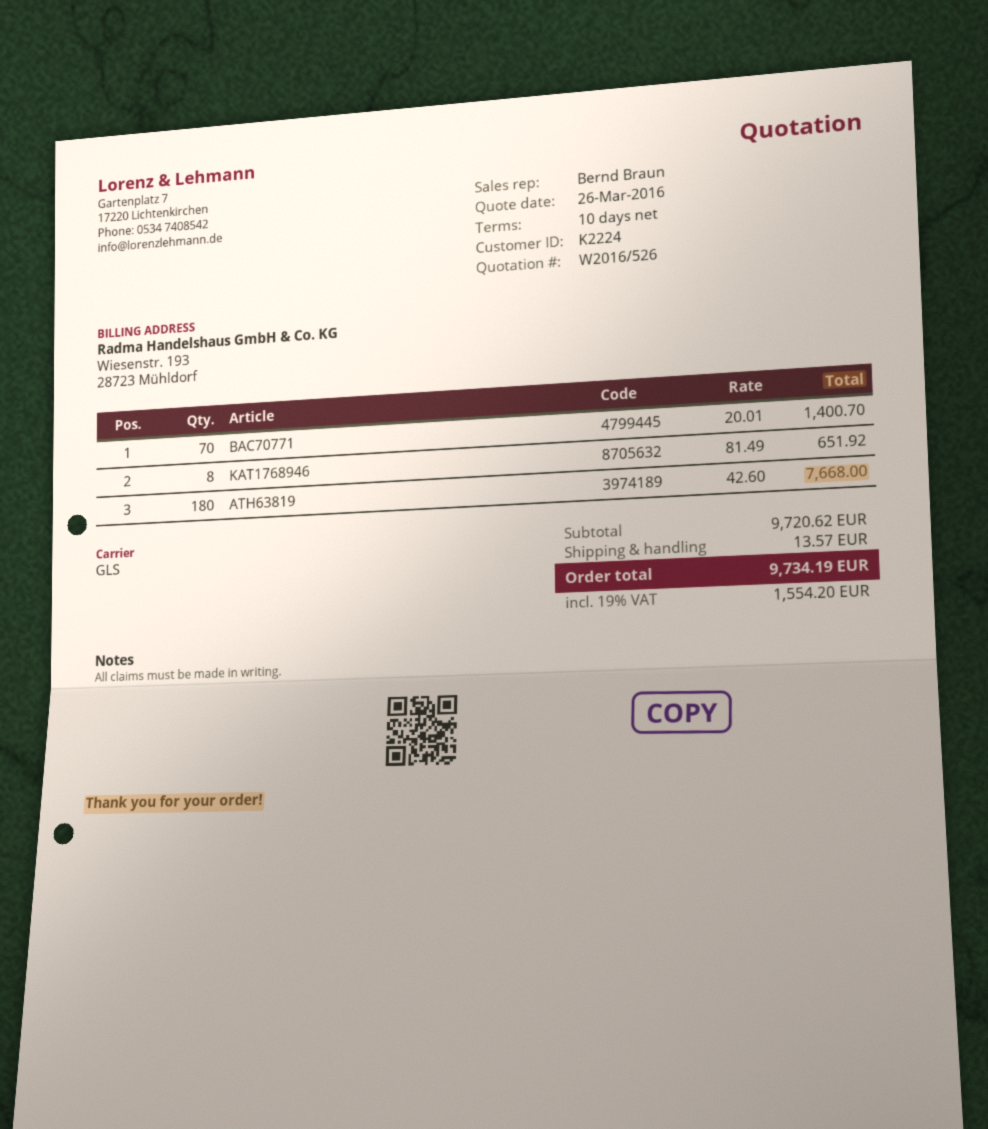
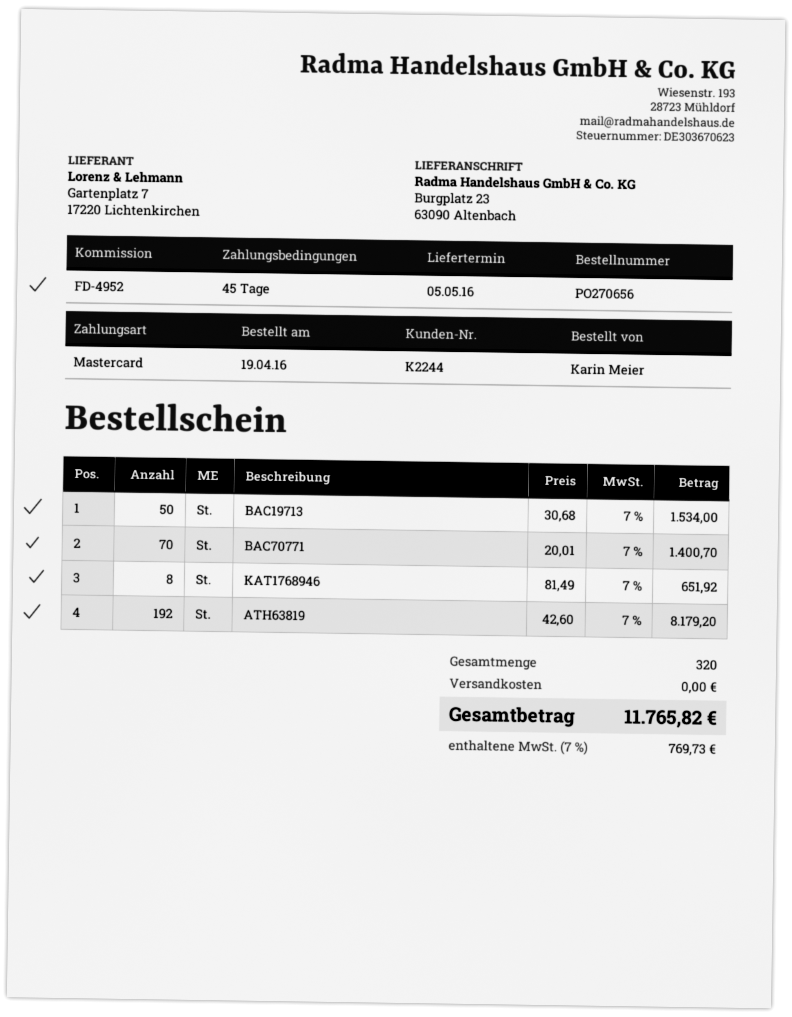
payment terms: 10 days -> 45 days
customer number: K2224 -> K2244
ATH63819: 180 x 42.60 = 7668.00 -> 192 x 42.60 = 8179.20
BAC19713: none -> 50 x 30.68 = 1534.00
shipping: 13.57 -> 0.00
tax: 19% = 1554.20 -> 7% = 769.73
total: 9734.19 -> 11765.82

